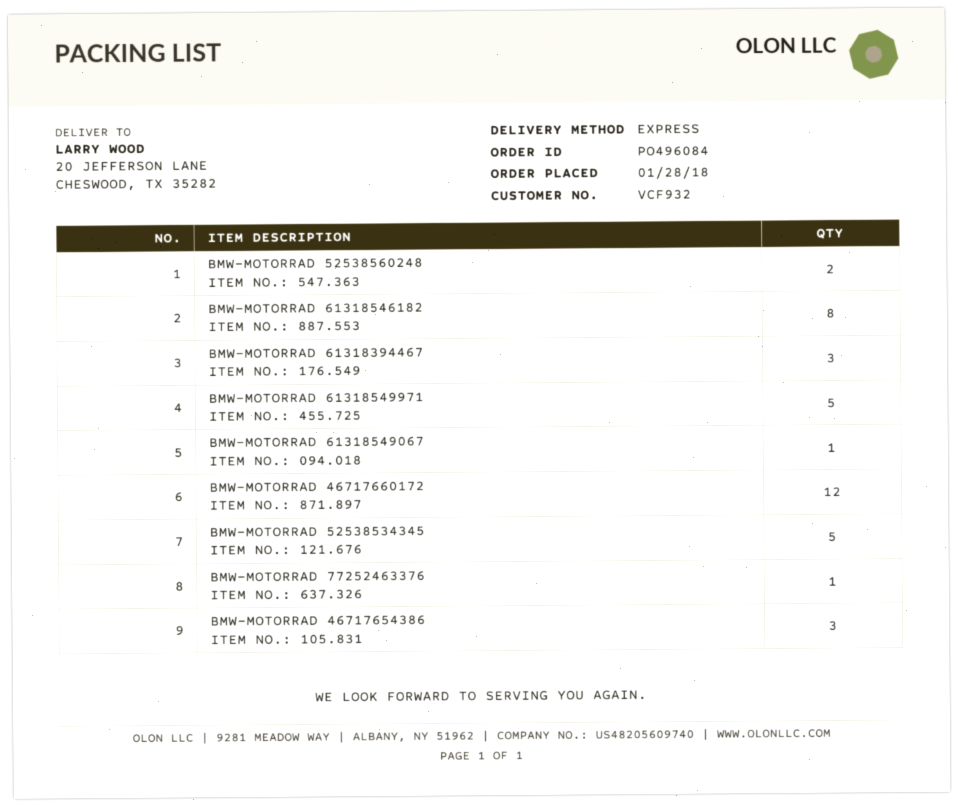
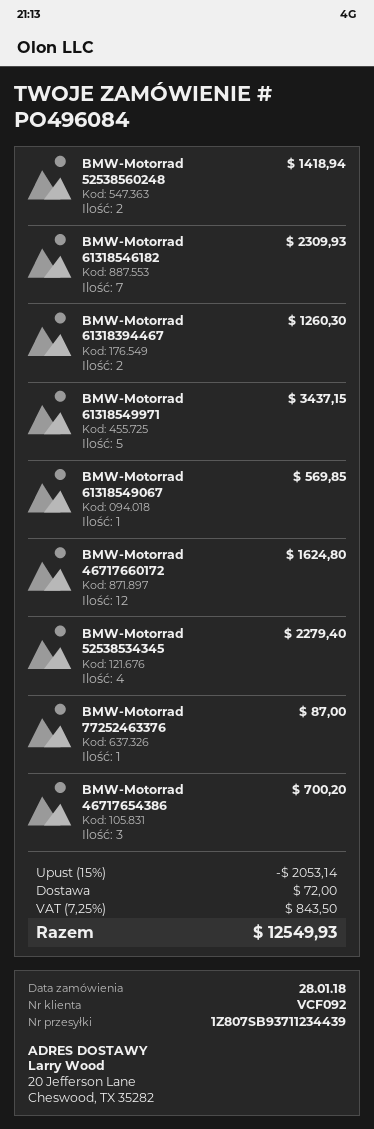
customer number: VCF932 -> VCF092
BMW-MOTORRAD 61318546182: 8 -> 7
BMW-MOTORRAD 61318394467: 3 -> 2
BMW-MOTORRAD 52538534345: 5 -> 4

